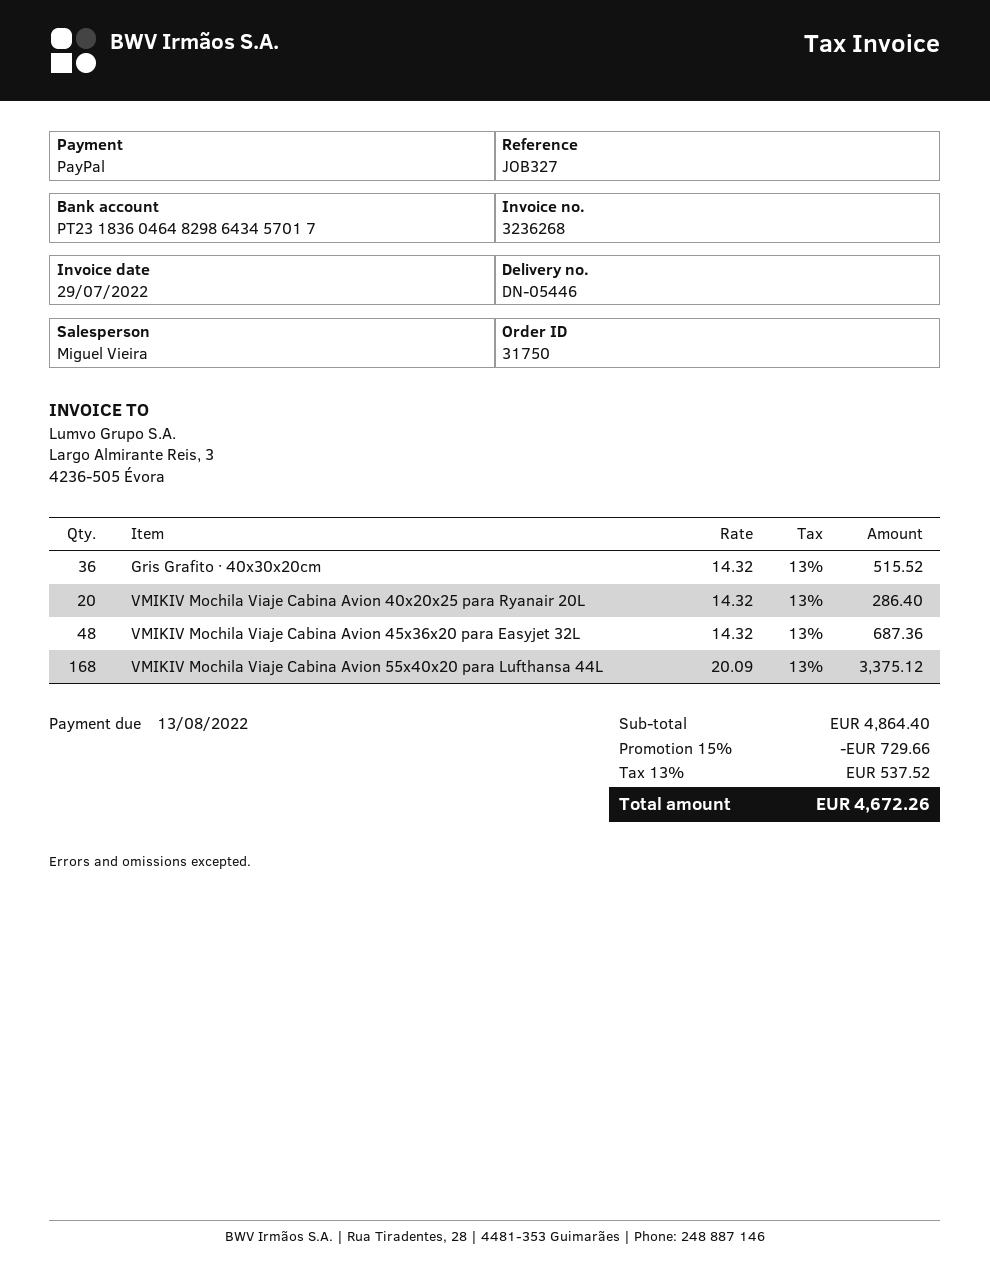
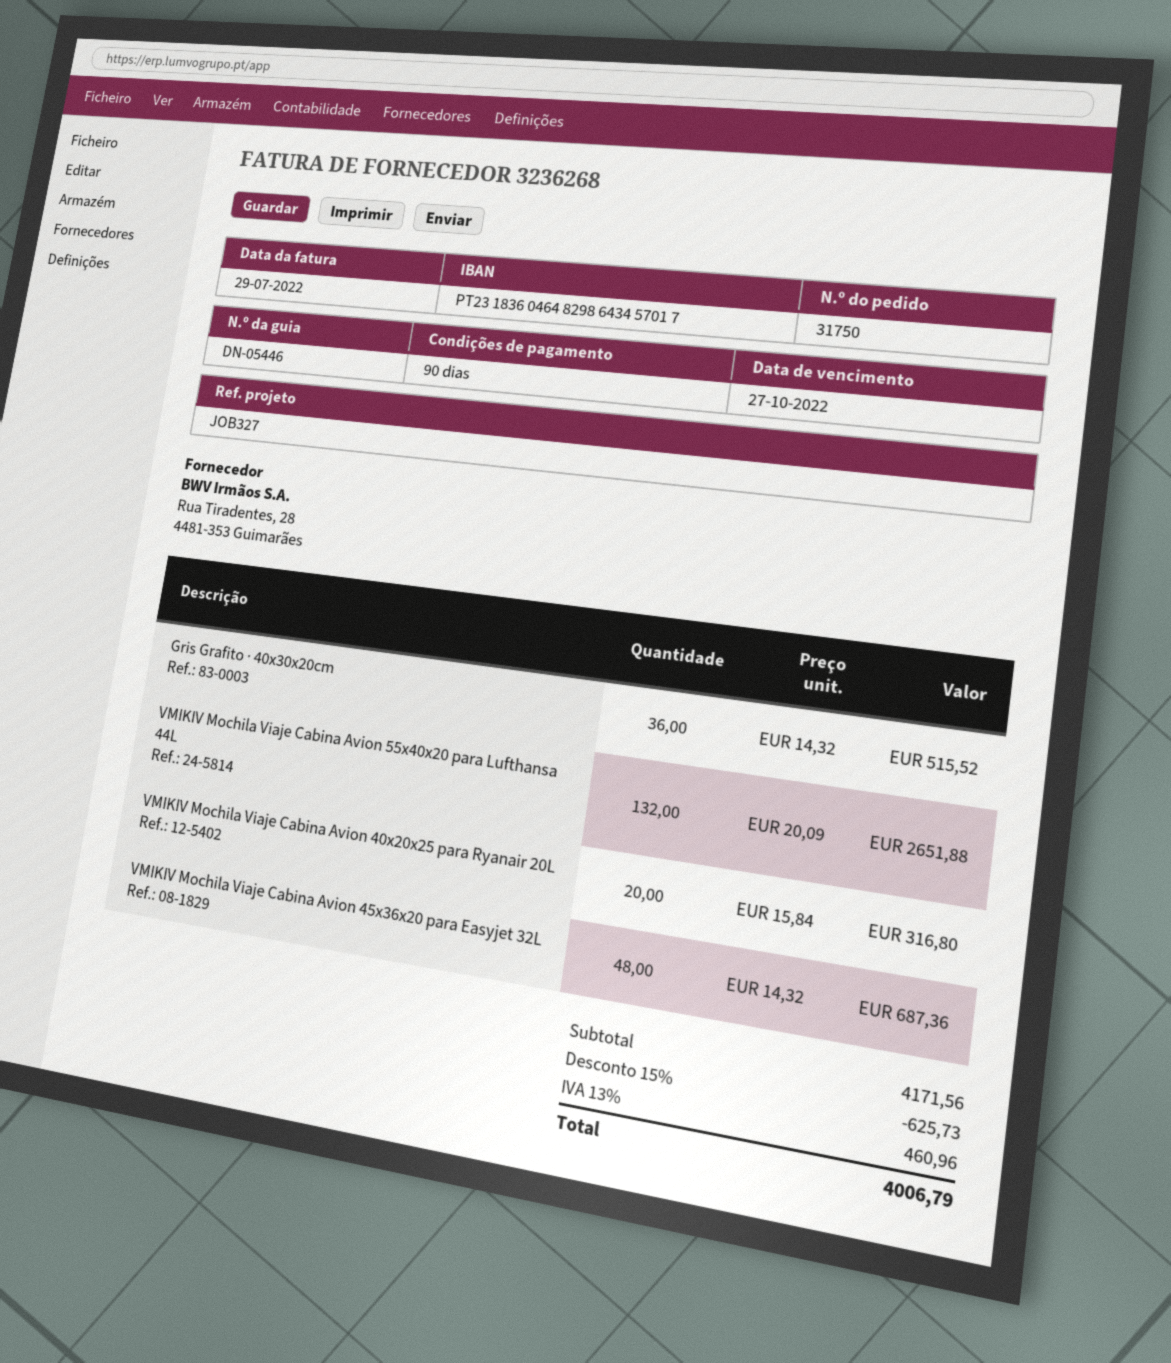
due date: 2022-08-13 -> 2022-10-27
VMIKIV Mochila Viaje Cabina Avion 40x20x25 para Ryanair 20L: 20 x 14.32 = 286.40 -> 20 x 15.84 = 316.80
VMIKIV Mochila Viaje Cabina Avion 55x40x20 para Lufthansa 44L: 168 x 20.09 = 3375.12 -> 132 x 20.09 = 2651.88
subtotal: 4864.40 -> 4171.56
discount: 15% = 729.66 -> 15% = 625.73
tax: 13% = 537.52 -> 13% = 460.96
total: 4672.26 -> 4006.79

